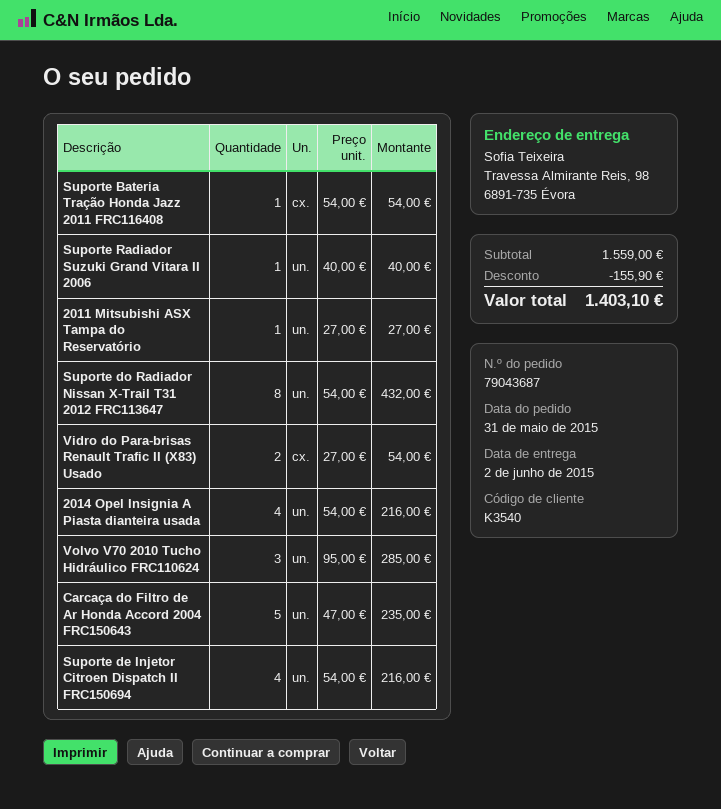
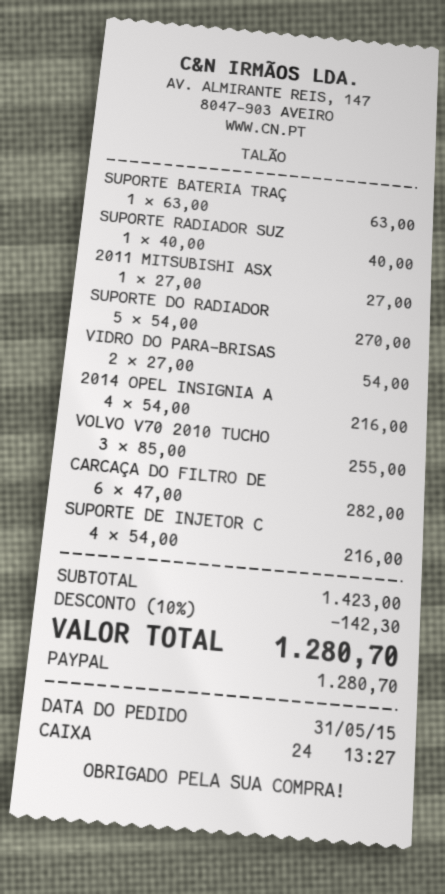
Suporte Bateria Tração Honda Jazz 2011 FRC116408: 1 x 54.00 = 54.00 -> 1 x 63.00 = 63.00
Suporte do Radiador Nissan X-Trail T31 2012 FRC113647: 8 x 54.00 = 432.00 -> 5 x 54.00 = 270.00
Volvo V70 2010 Tucho Hidráulico FRC110624: 3 x 95.00 = 285.00 -> 3 x 85.00 = 255.00
Carcaça do Filtro de Ar Honda Accord 2004 FRC150643: 5 x 47.00 = 235.00 -> 6 x 47.00 = 282.00
subtotal: 1559.00 -> 1423.00
discount: 155.90 -> 142.30
total: 1403.10 -> 1280.70

